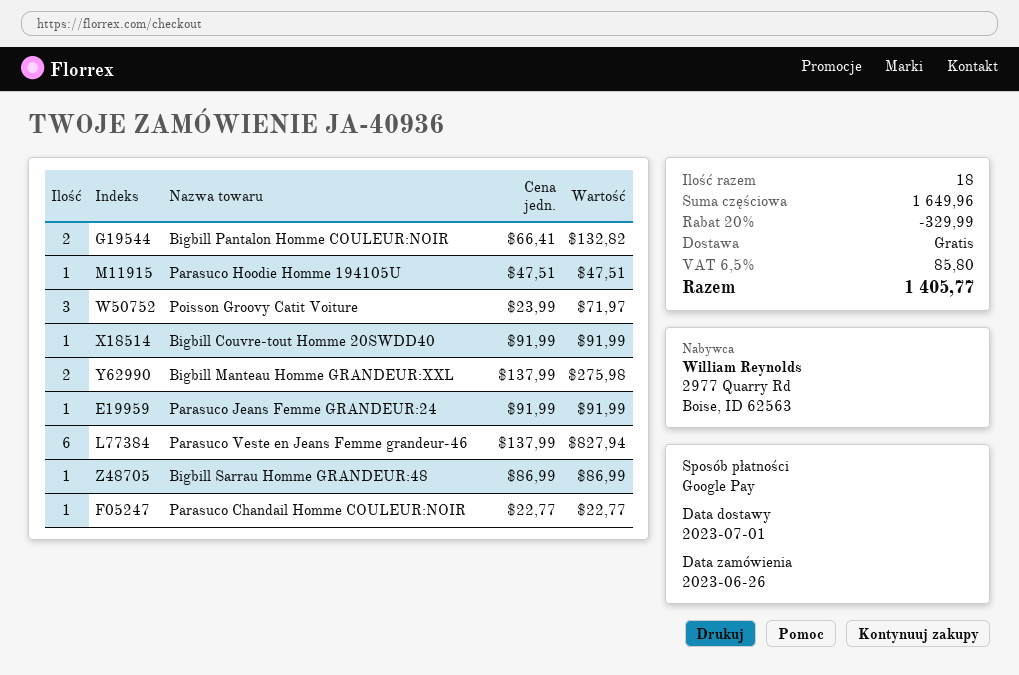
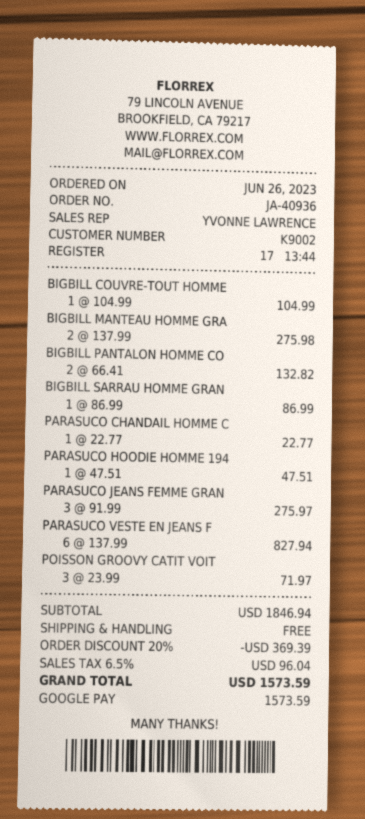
Bigbill Couvre-tout Homme 20SWDD40: 1 x 91.99 = 91.99 -> 1 x 104.99 = 104.99
Parasuco Jeans Femme GRANDEUR:24: 1 x 91.99 = 91.99 -> 3 x 91.99 = 275.97
subtotal: 1649.96 -> 1846.94
discount: 20% = 329.99 -> 20% = 369.39
tax: 6.5% = 85.80 -> 6.5% = 96.04
total: 1405.77 -> 1573.59

